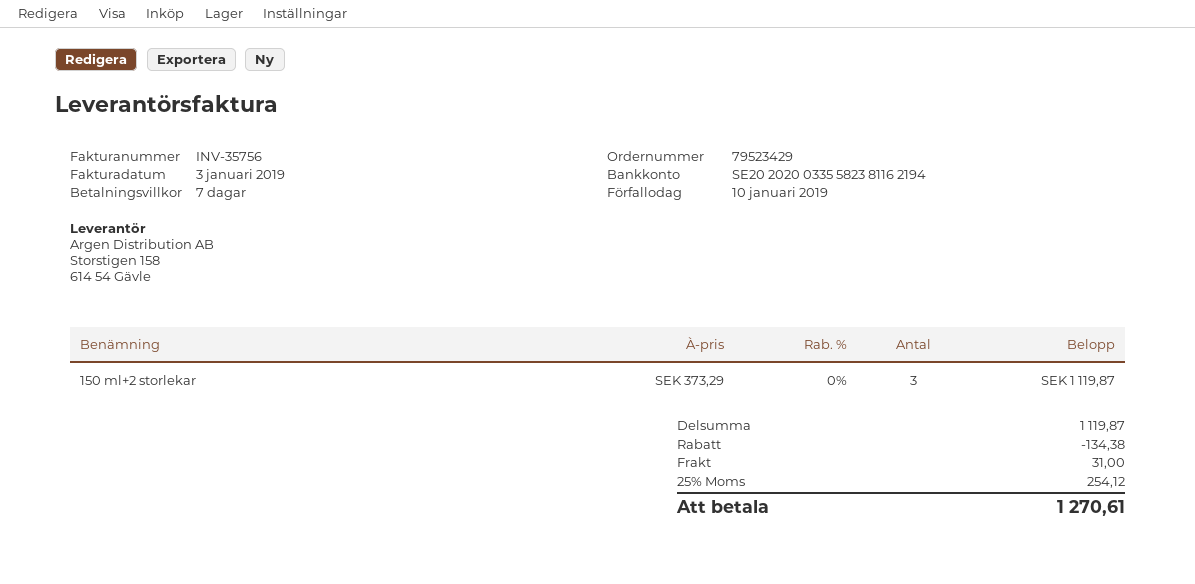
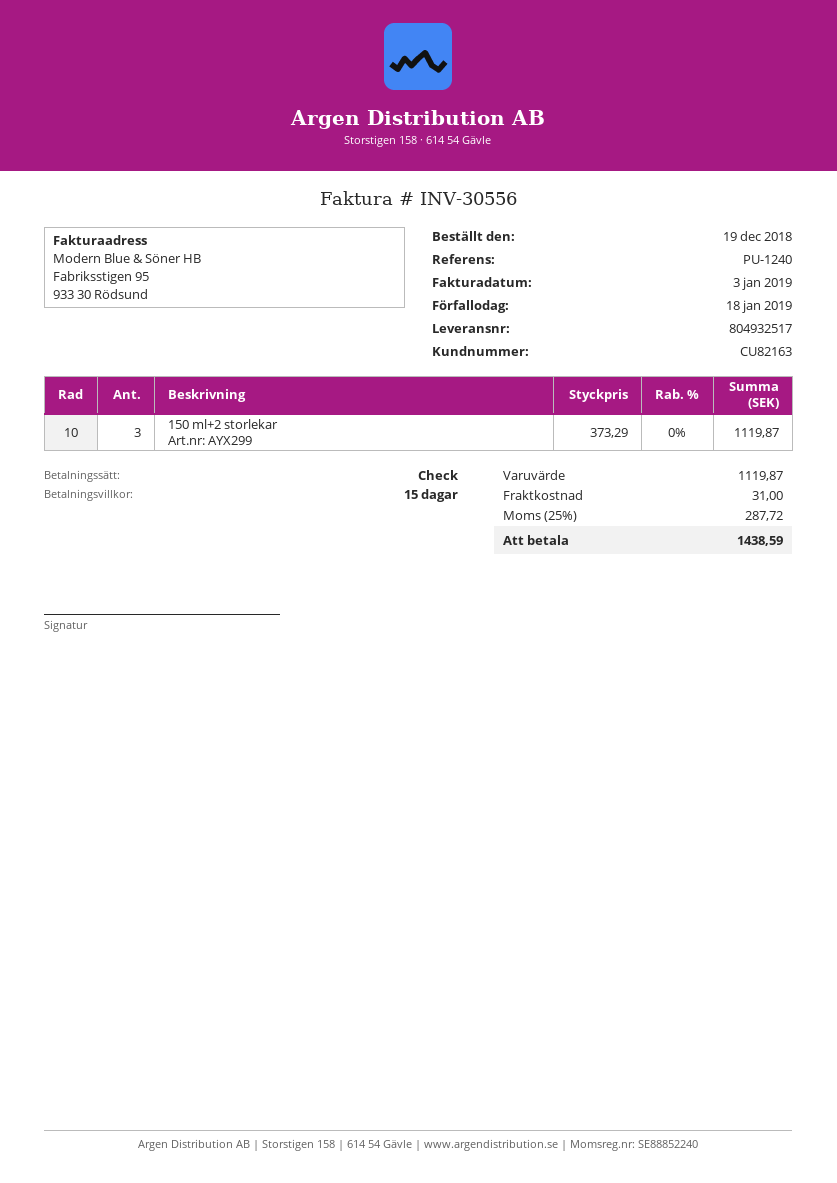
invoice number: INV-35756 -> INV-30556
payment terms: 7 days -> 15 days
due date: 2019-01-10 -> 2019-01-18
discount: 134.38 -> none
tax: 25% = 254.12 -> 25% = 287.72
total: 1270.61 -> 1438.59

